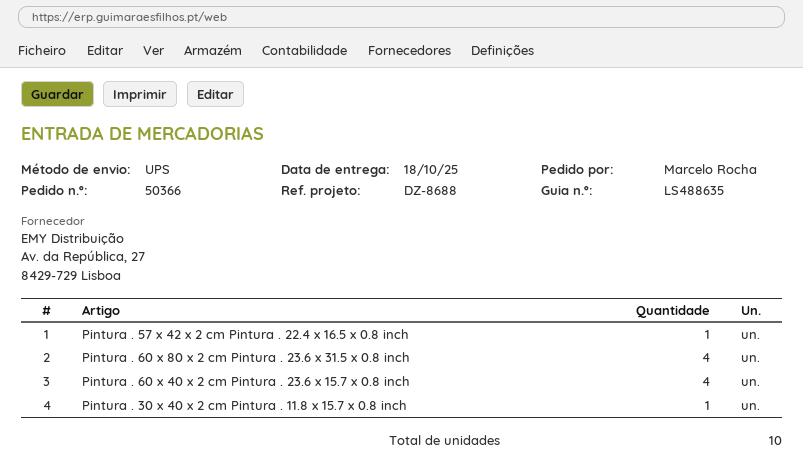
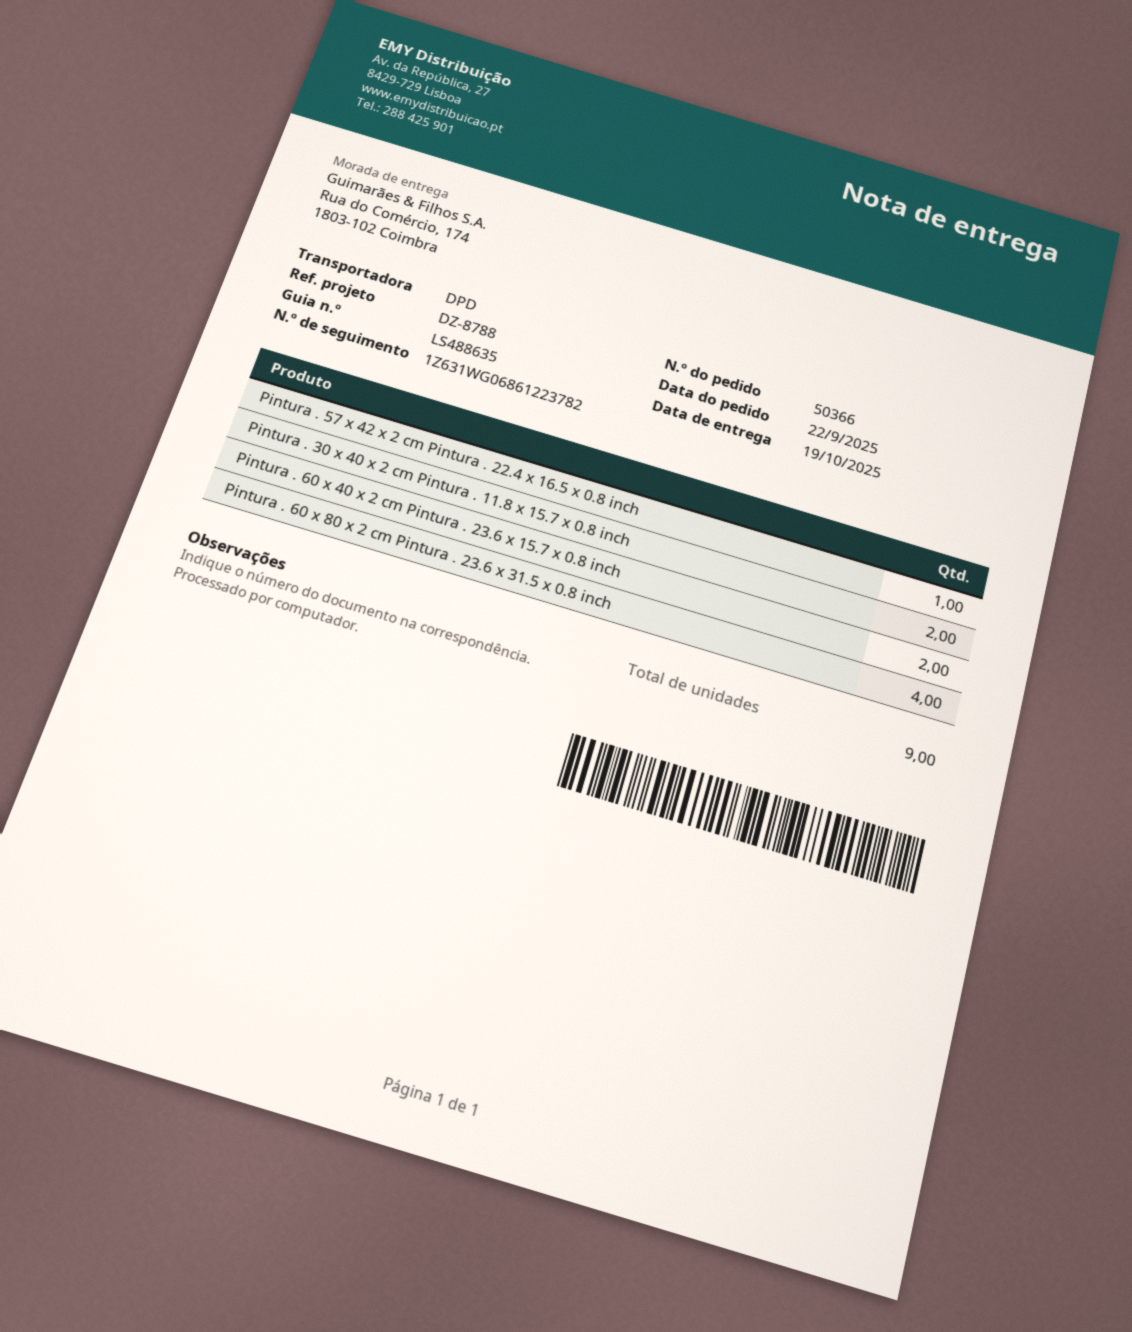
delivery date: 2025-10-18 -> 2025-10-19
reference: DZ-8688 -> DZ-8788
shipping method: UPS -> DPD
Pintura . 60 x 40 x 2 cm Pintura . 23.6 x 15.7 x 0.8 inch: 4 -> 2
Pintura . 30 x 40 x 2 cm Pintura . 11.8 x 15.7 x 0.8 inch: 1 -> 2
total quantity: 10 -> 9

